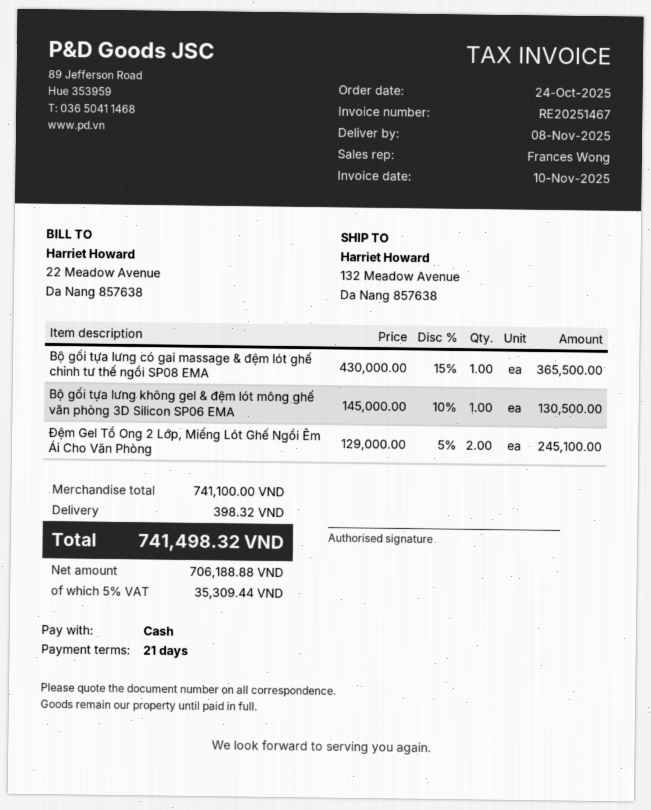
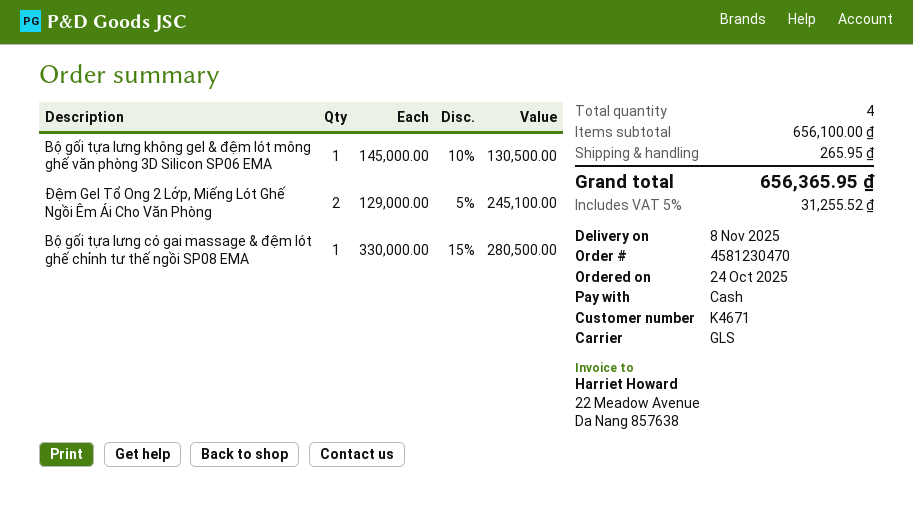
Bộ gối tựa lưng có gai massage & đệm lót ghế chỉnh tư thế ngồi SP08 EMA: 1 x 430000.00 - 15% = 365500.00 -> 1 x 330000.00 - 15% = 280500.00
subtotal: 741100.00 -> 656100.00
shipping: 398.32 -> 265.95
tax: 5% = 35309.44 -> 5% = 31255.52
total: 741498.32 -> 656365.95

